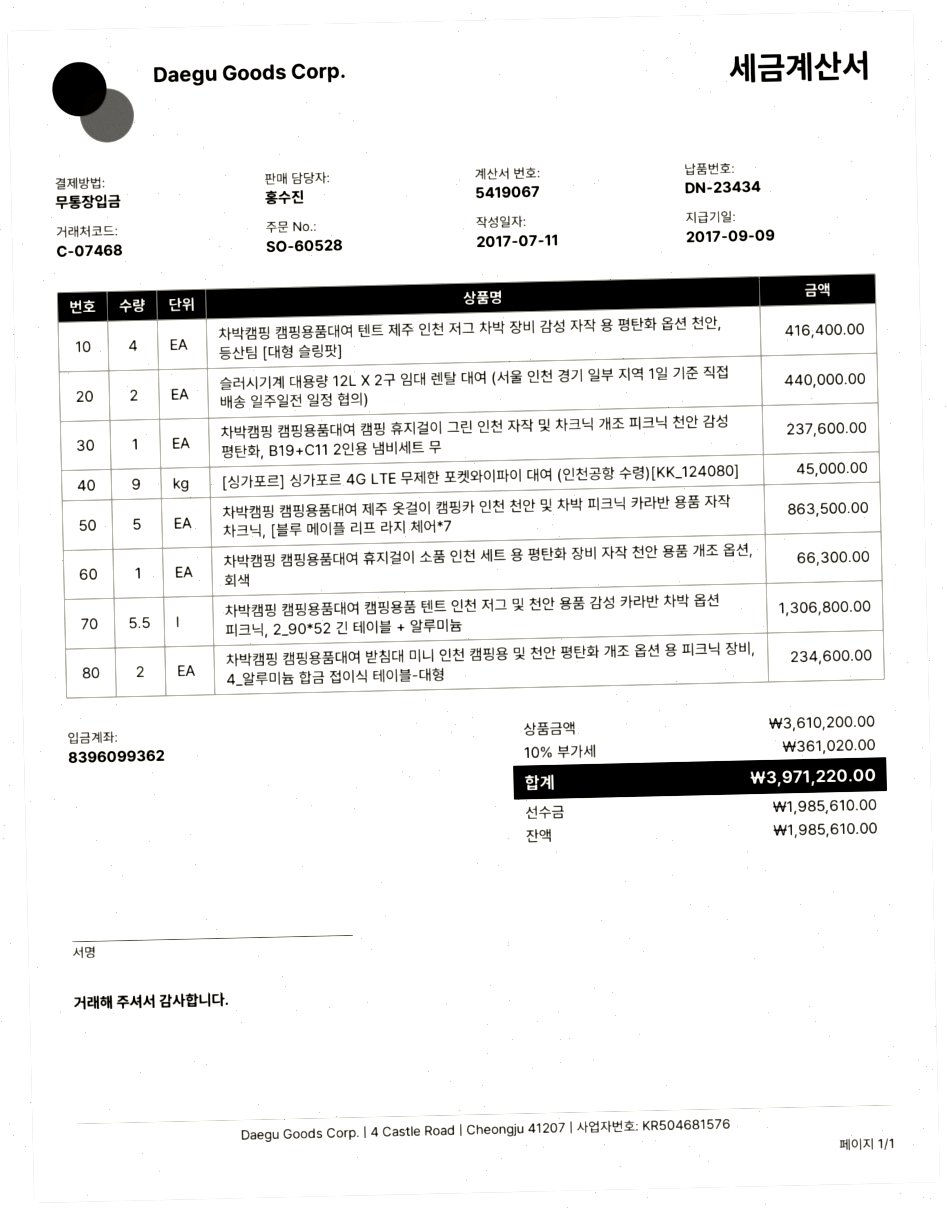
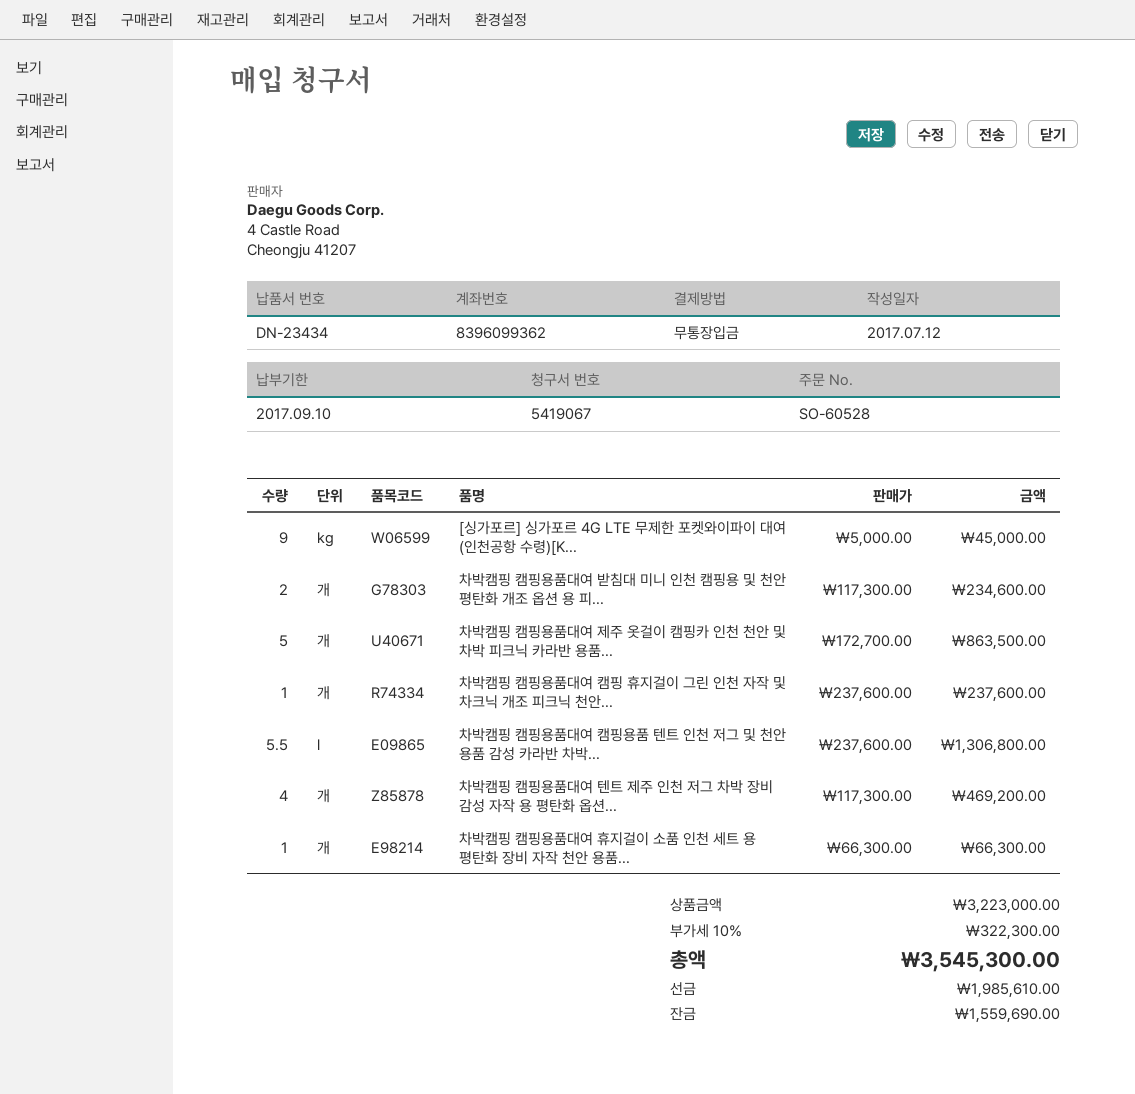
invoice date: 2017-07-11 -> 2017-07-12
due date: 2017-09-09 -> 2017-09-10
차박캠핑 캠핑용품대여 텐트 제주 인천 저그 차박 장비 감성 자작 용 평탄화 옵션 천안, 등산팀 [대형 슬링팟]: 4 for 416400.00 -> 4 for 469200.00
슬러시기계 대용량 12L X 2구 임대 렌탈 대여 (서울 인천 경기 일부 지역 1일 기준 직접 배송 일주일전 일정 협의): 2 for 440000.00 -> none
subtotal: 3610200.00 -> 3223000.00
tax: 10% = 361020.00 -> 10% = 322300.00
total: 3971220.00 -> 3545300.00
balance: 1985610.00 -> 1559690.00

